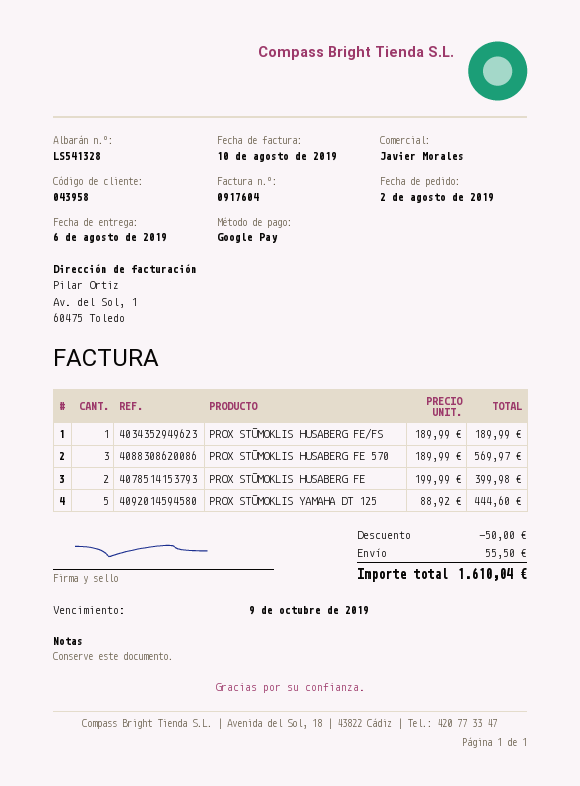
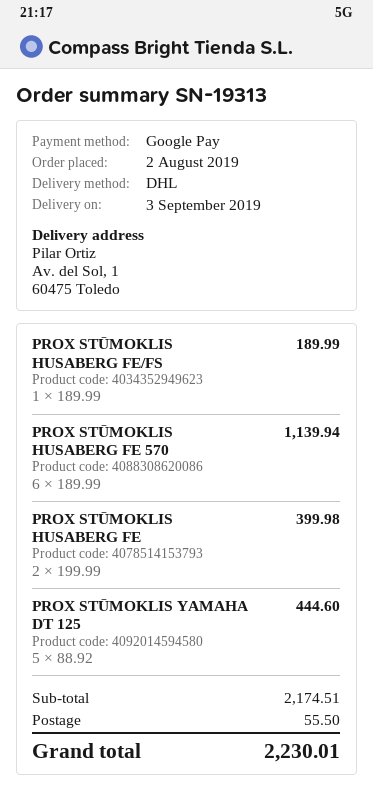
delivery date: 2019-08-06 -> 2019-09-03
PROX STŪMOKLIS HUSABERG FE 570: 3 x 189.99 = 569.97 -> 6 x 189.99 = 1139.94
discount: 50.00 -> none
total: 1610.04 -> 2230.01

